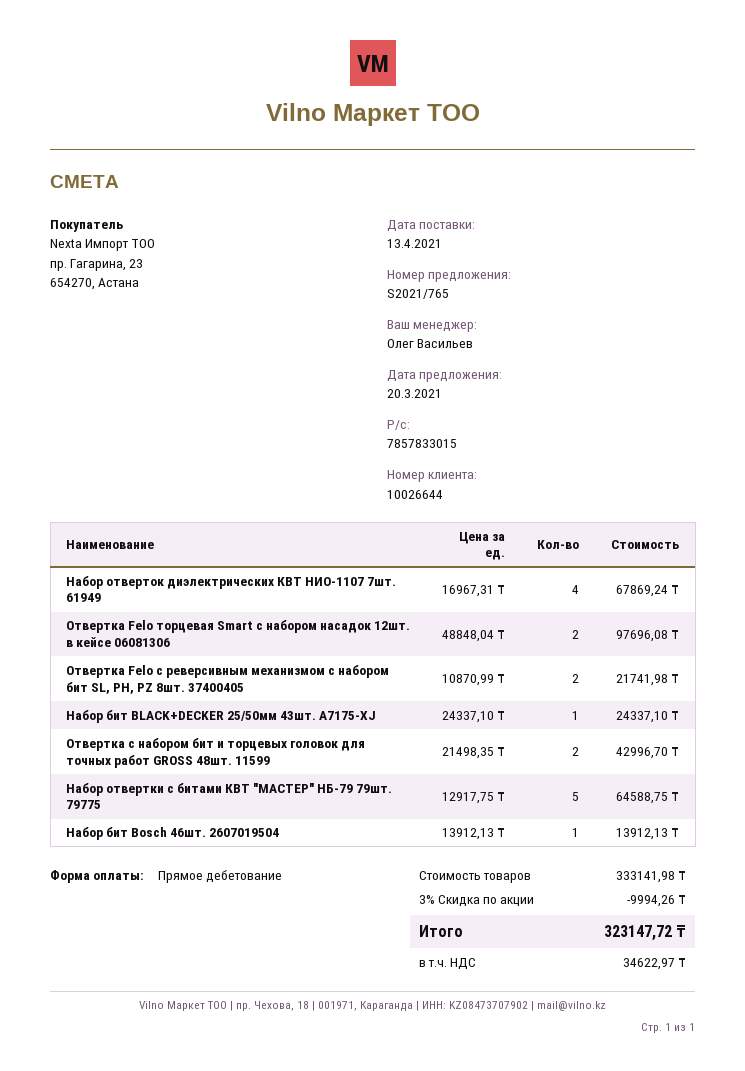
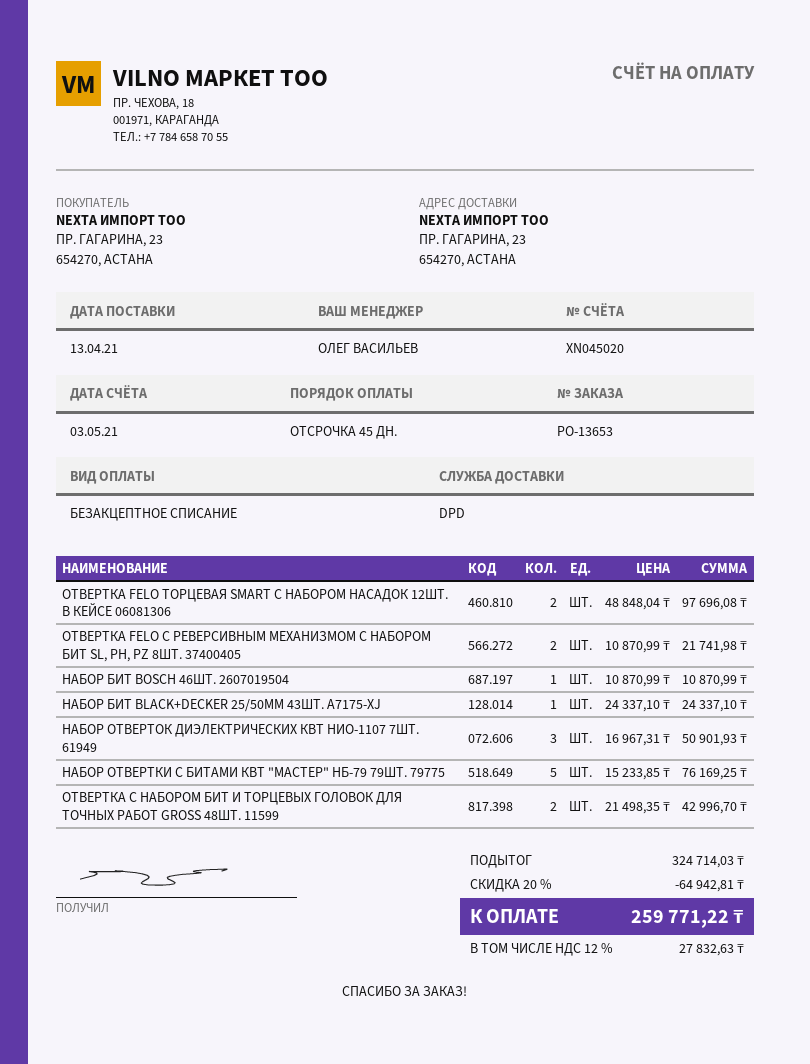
Набор отверток диэлектрических КВТ НИО-1107 7шт. 61949: 4 x 16967.31 = 67869.24 -> 3 x 16967.31 = 50901.93
Набор отвертки с битами КВТ "МАСТЕР" НБ-79 79шт. 79775: 5 x 12917.75 = 64588.75 -> 5 x 15233.85 = 76169.25
Набор бит Bosch 46шт. 2607019504: 1 x 13912.13 = 13912.13 -> 1 x 10870.99 = 10870.99
subtotal: 333141.98 -> 324714.03
discount: 3% = 9994.26 -> 20% = 64942.81
tax: 34622.97 -> 27832.63
total: 323147.72 -> 259771.22

